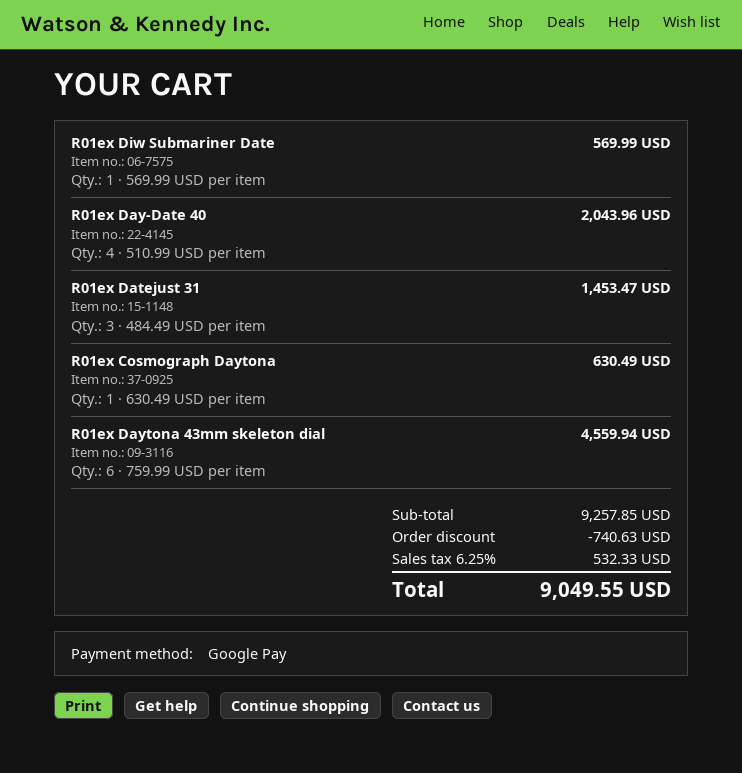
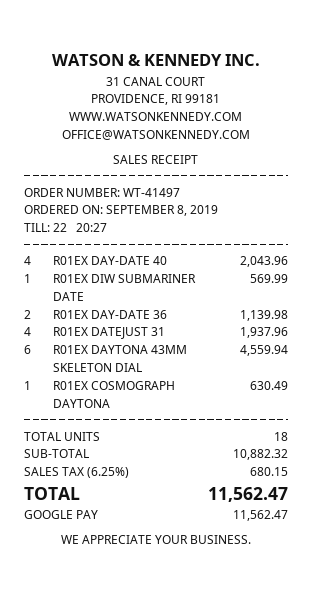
R01ex Datejust 31: 3 for 1453.47 -> 4 for 1937.96
R01EX DAY-DATE 36: none -> 2 for 1139.98
subtotal: 9257.85 -> 10882.32
discount: 740.63 -> none
tax: 6.25% = 532.33 -> 6.25% = 680.15
total: 9049.55 -> 11562.47

